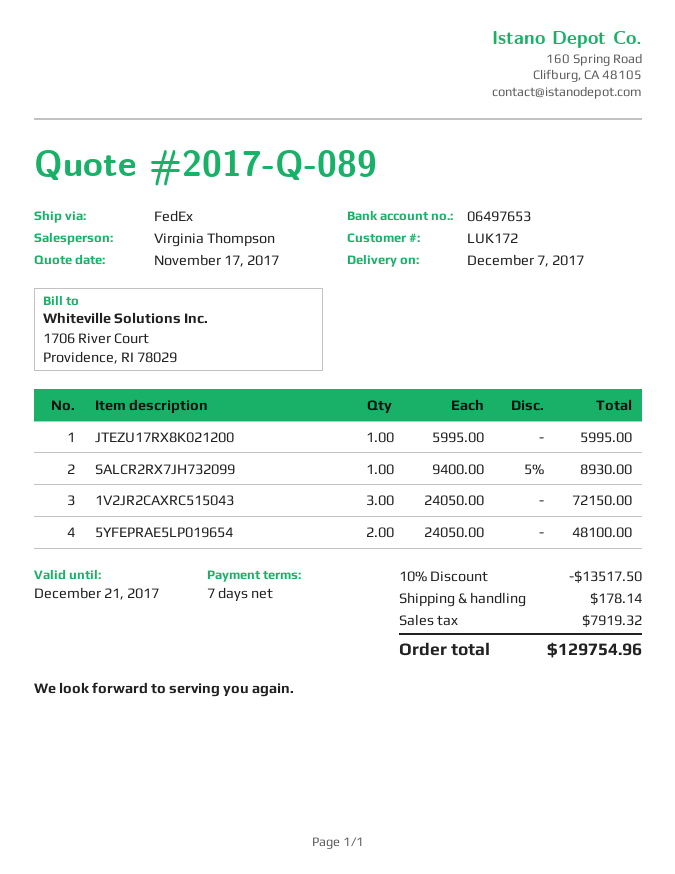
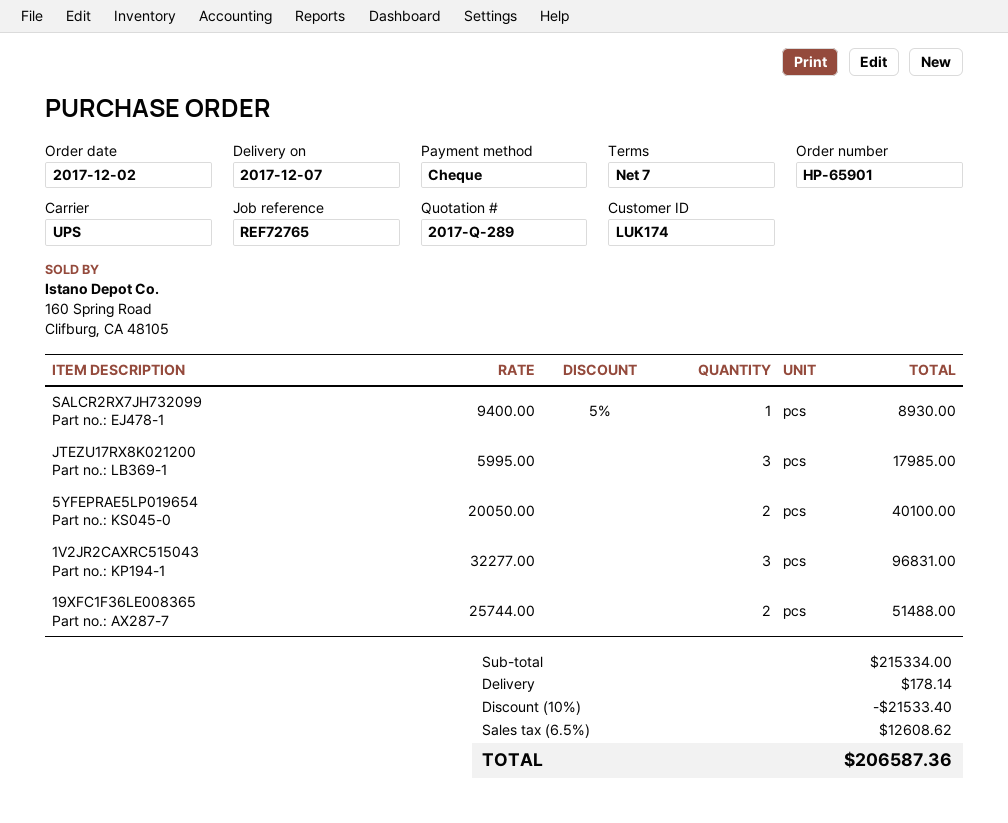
quote number: 2017-Q-089 -> 2017-Q-289
customer number: LUK172 -> LUK174
shipping method: FedEx -> UPS
JTEZU17RX8K021200: 1 x 5995.00 = 5995.00 -> 3 x 5995.00 = 17985.00
1V2JR2CAXRC515043: 3 x 24050.00 = 72150.00 -> 3 x 32277.00 = 96831.00
5YFEPRAE5LP019654: 2 x 24050.00 = 48100.00 -> 2 x 20050.00 = 40100.00
19XFC1F36LE008365: none -> 2 x 25744.00 = 51488.00
discount: 10% = 13517.50 -> 10% = 21533.40
tax: 7919.32 -> 12608.62
total: 129754.96 -> 206587.36

